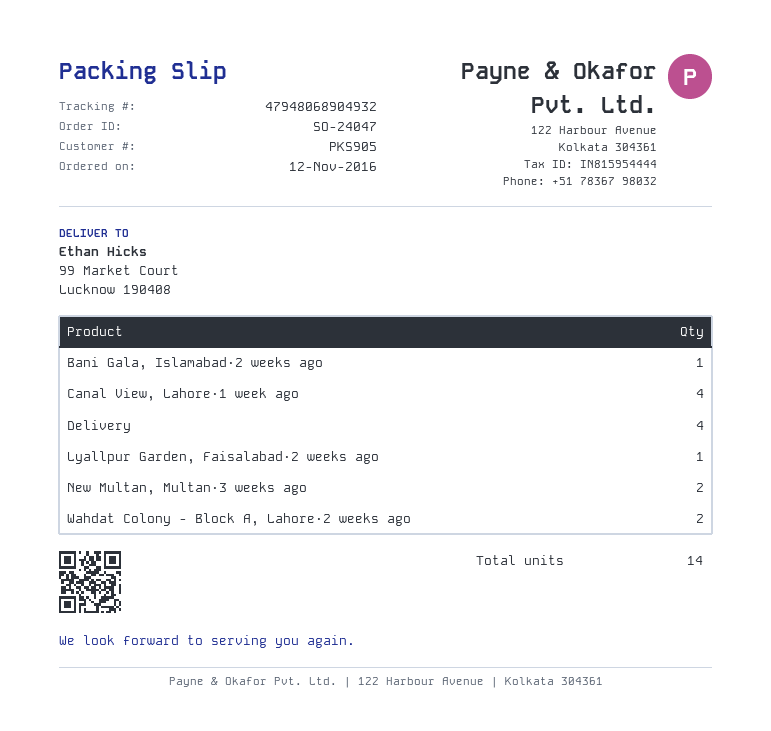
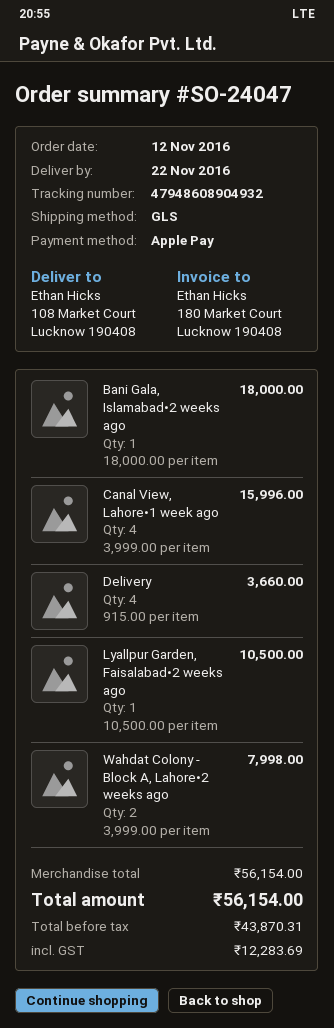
tracking number: 47948068904932 -> 47948608904932
ship to: 99 Market Court, Lucknow 190408 -> 108 Market Court, Lucknow 190408
New Multan, Multan•3 weeks ago: 2 -> none

